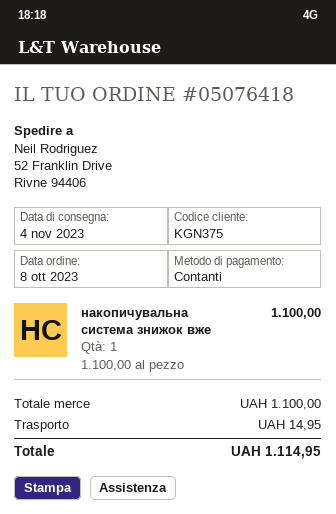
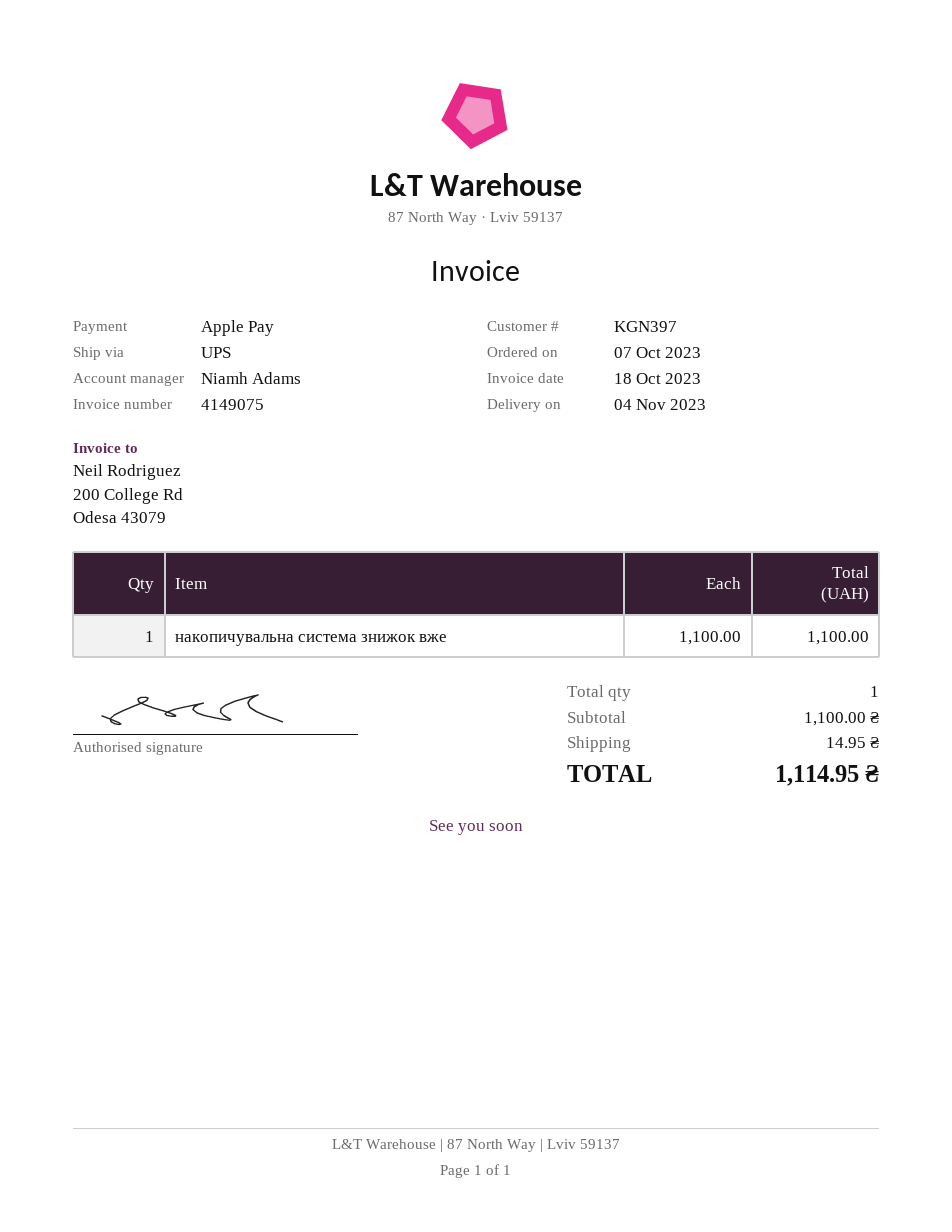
order date: 2023-10-08 -> 2023-10-07
customer number: KGN375 -> KGN397
payment method: cash -> Apple Pay

